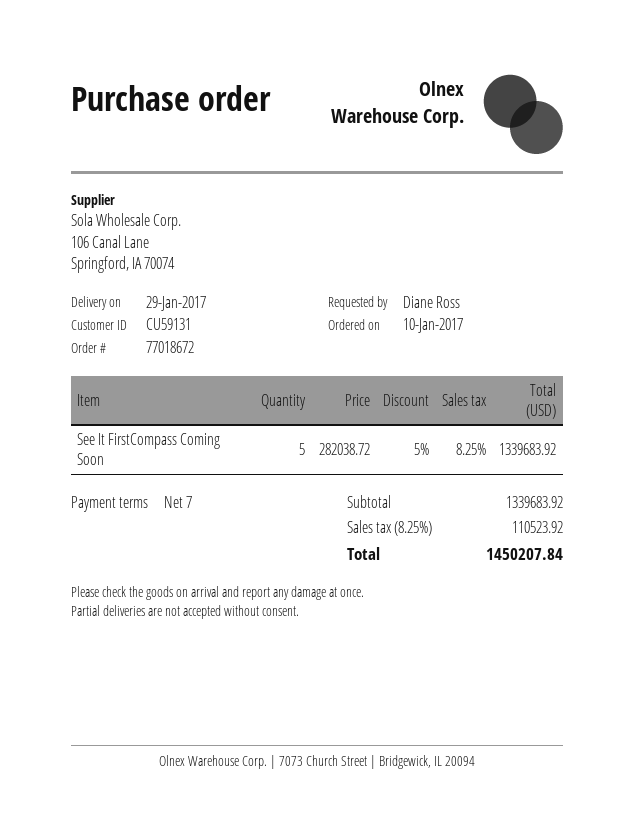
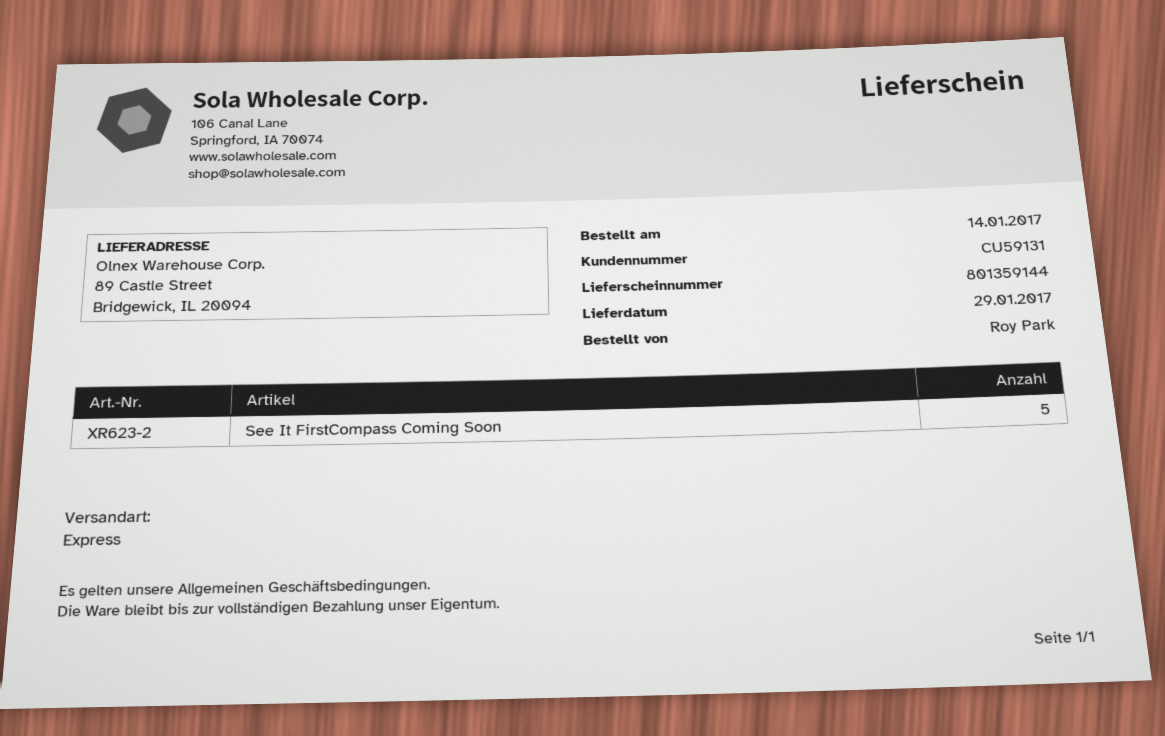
order date: 2017-01-10 -> 2017-01-14
ordered by: Diane Ross -> Roy Park

